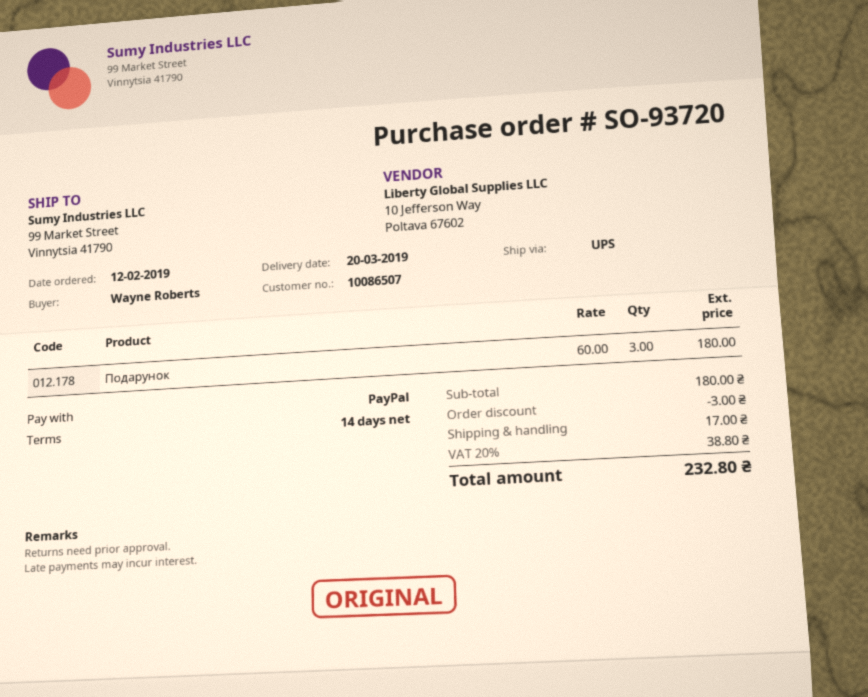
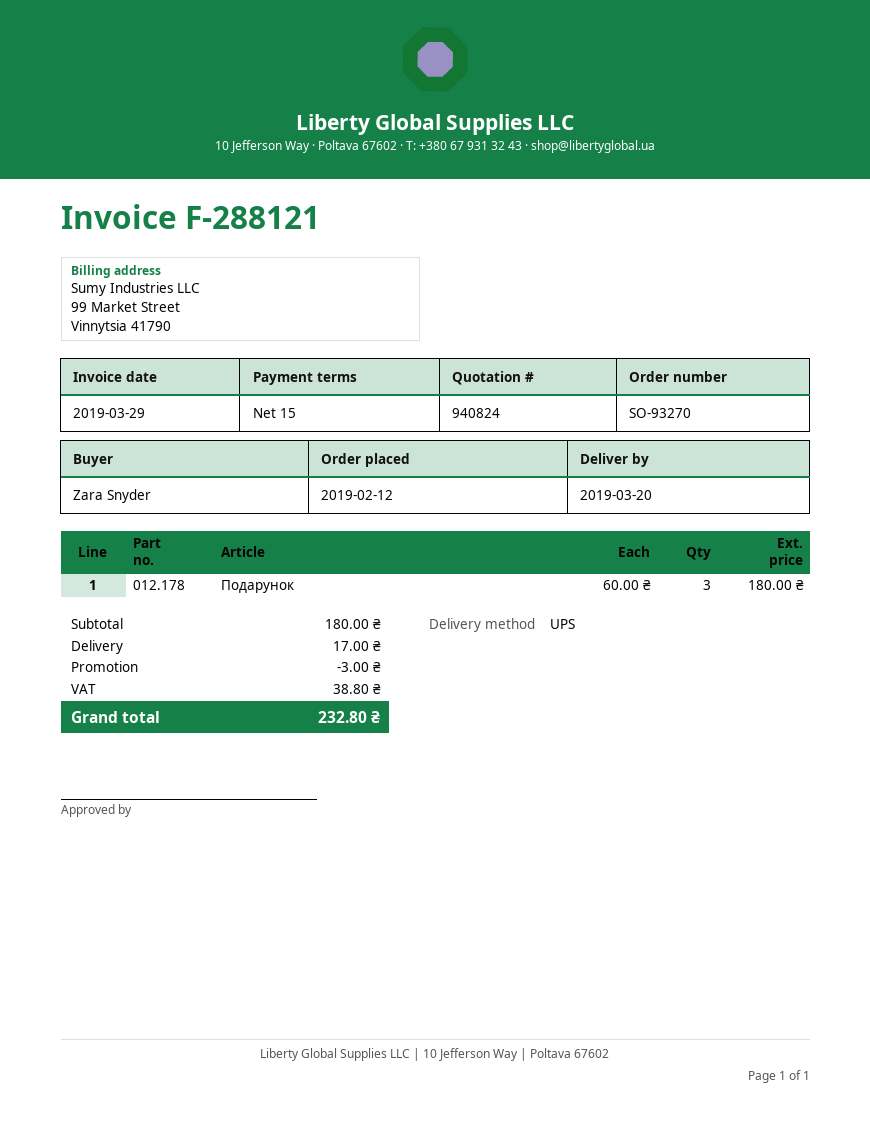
order number: SO-93720 -> SO-93270
payment terms: 14 days -> 15 days
ordered by: Wayne Roberts -> Zara Snyder

